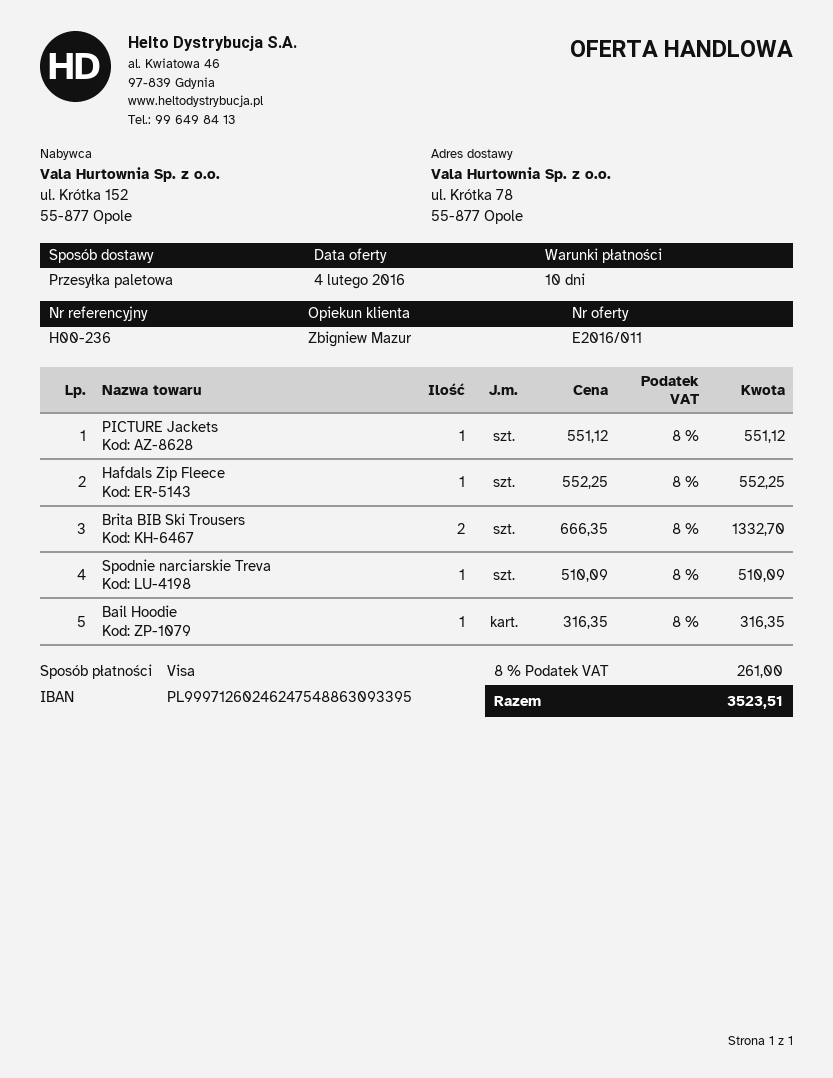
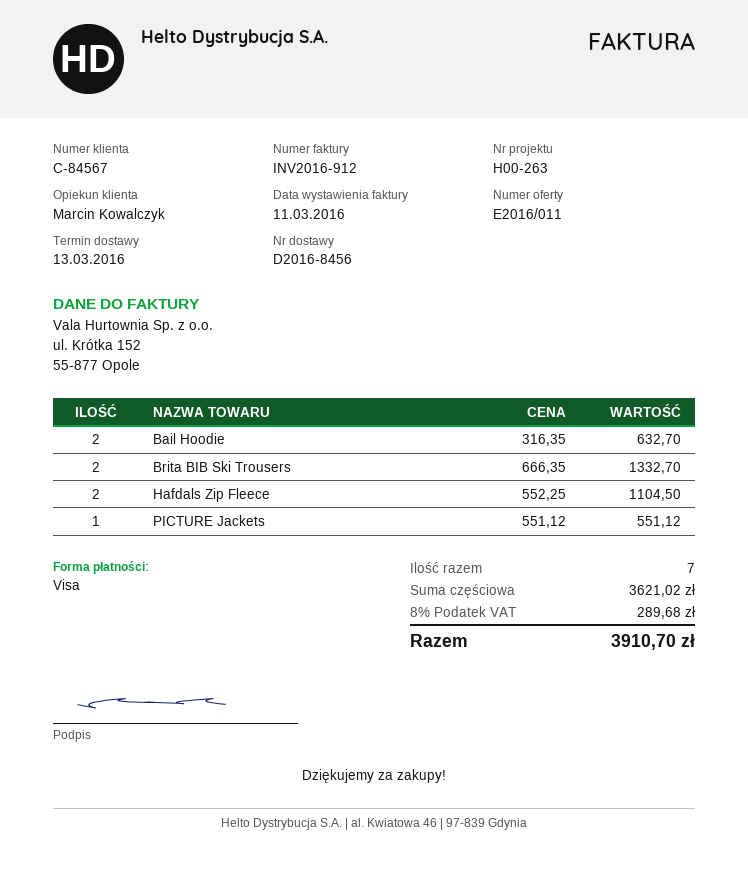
reference: H00-236 -> H00-263
sales rep: Zbigniew Mazur -> Marcin Kowalczyk
Hafdals Zip Fleece: 1 x 552.25 = 552.25 -> 2 x 552.25 = 1104.50
Spodnie narciarskie Treva: 1 x 510.09 = 510.09 -> none
Bail Hoodie: 1 x 316.35 = 316.35 -> 2 x 316.35 = 632.70
tax: 8% = 261.00 -> 8% = 289.68
total: 3523.51 -> 3910.70

